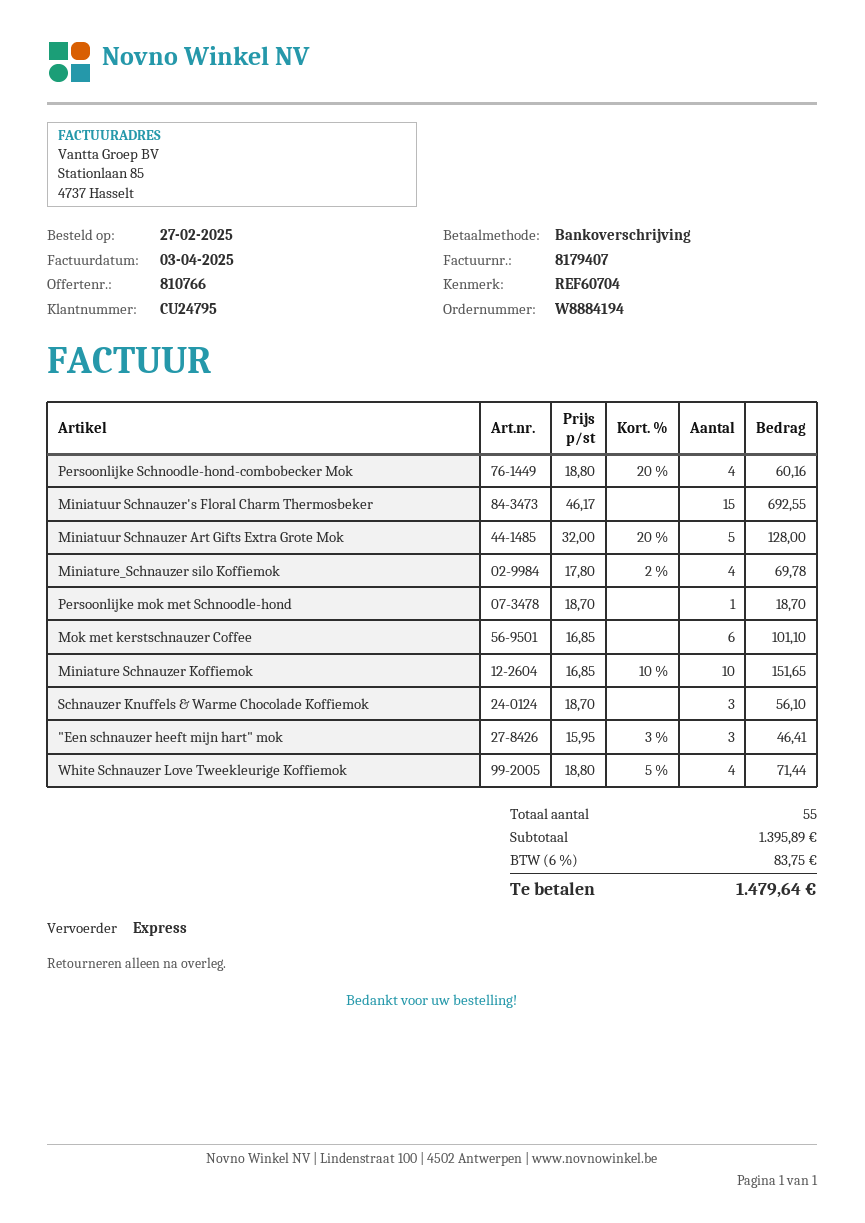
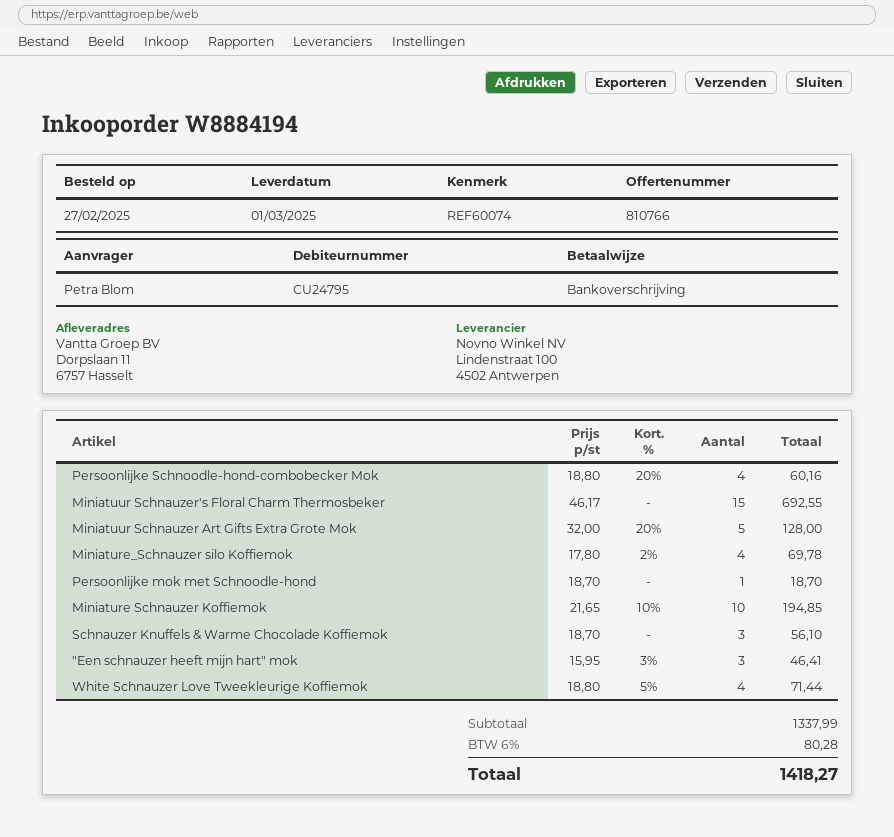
reference: REF60704 -> REF60074
Mok met kerstschnauzer Coffee: 6 x 16.85 = 101.10 -> none
Miniature Schnauzer Koffiemok: 10 x 16.85 - 10% = 151.65 -> 10 x 21.65 - 10% = 194.85
subtotal: 1395.89 -> 1337.99
tax: 6% = 83.75 -> 6% = 80.28
total: 1479.64 -> 1418.27

